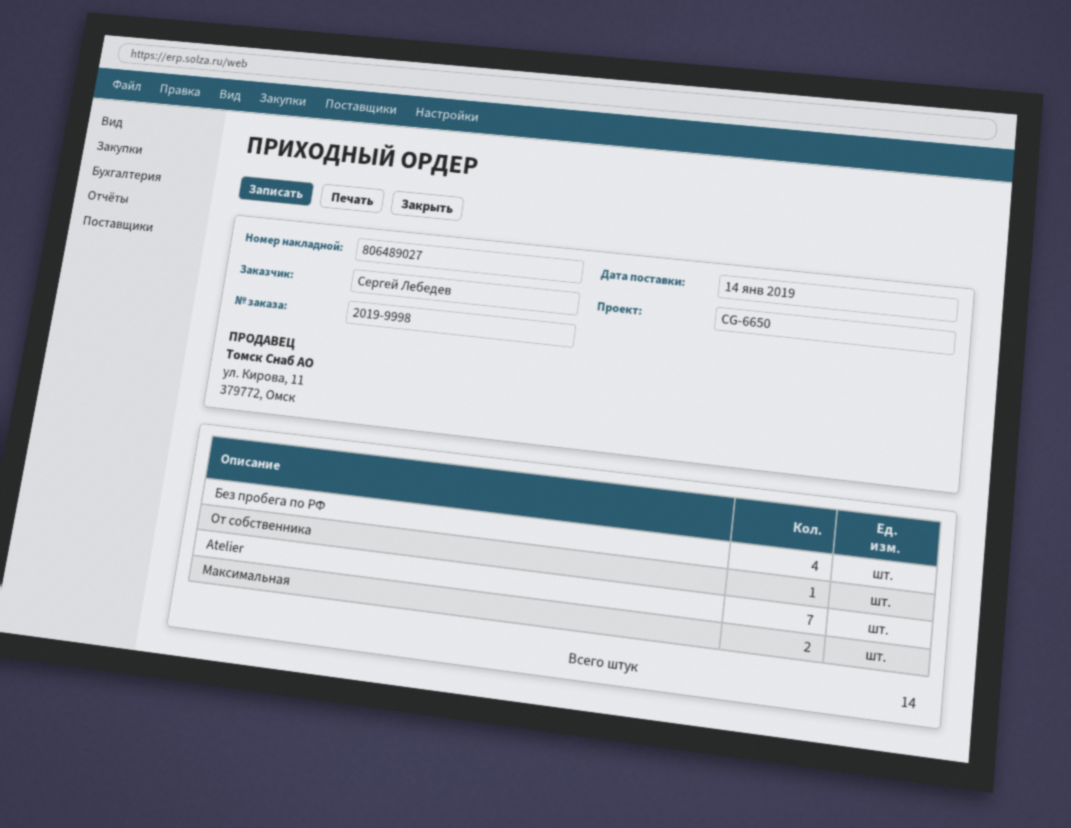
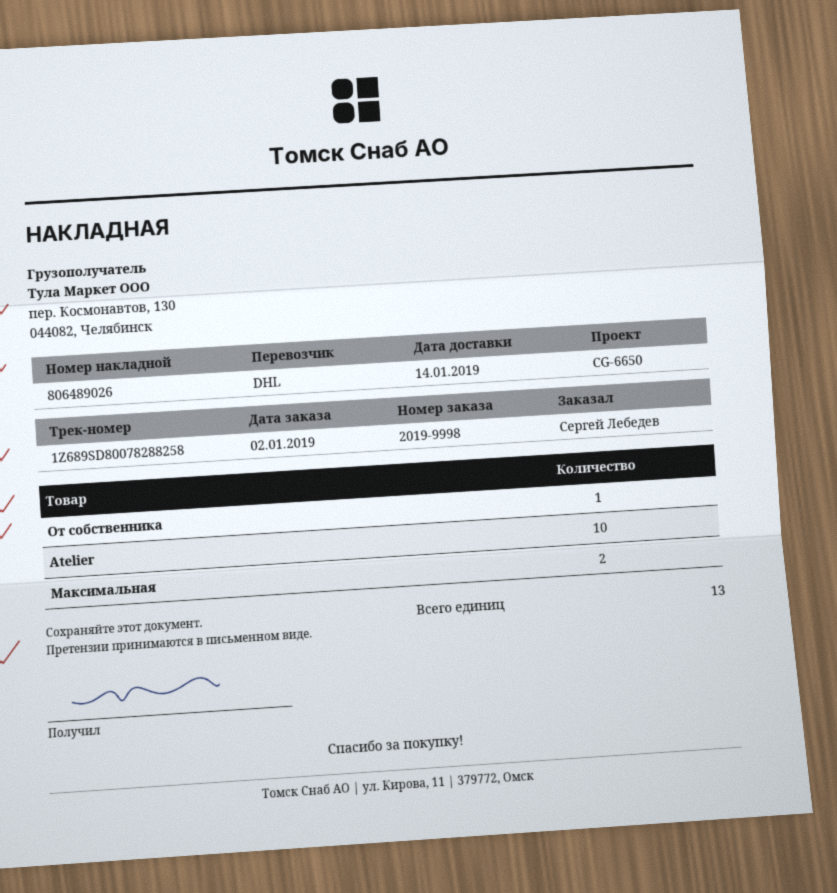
delivery note number: 806489027 -> 806489026
Без пробега по РФ: 4 -> none
Atelier: 7 -> 10
total quantity: 14 -> 13

